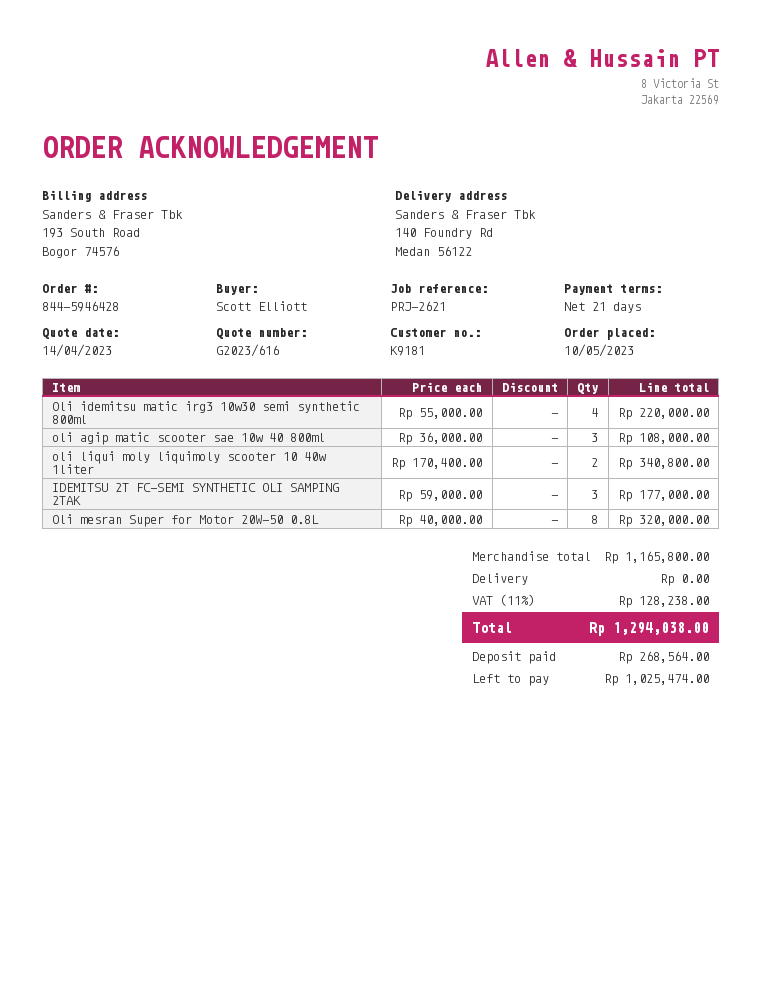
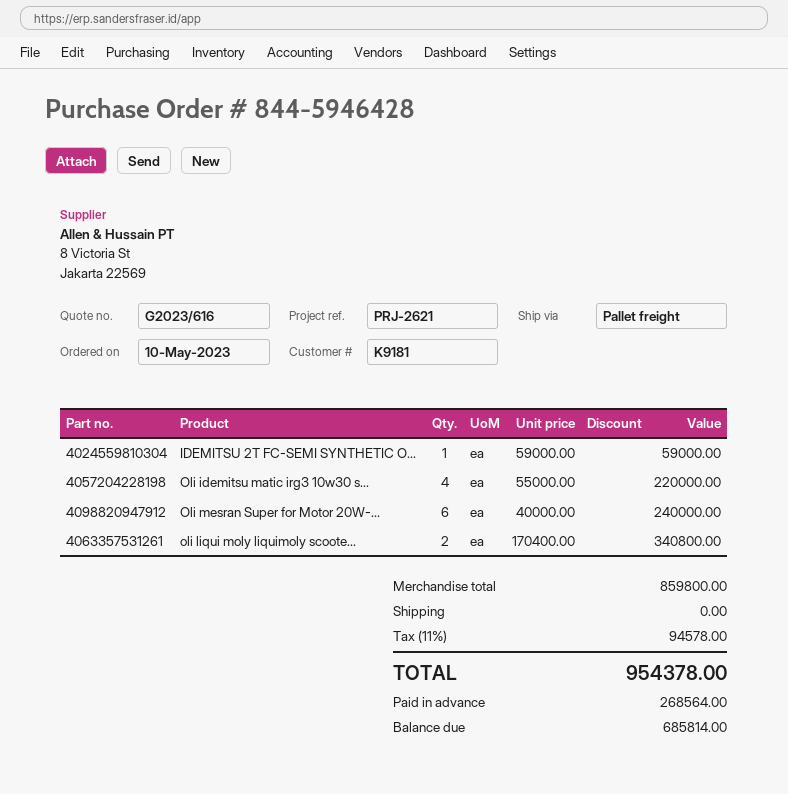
oli agip matic scooter sae 10w 40 800ml: 3 x 36000.00 = 108000.00 -> none
IDEMITSU 2T FC-SEMI SYNTHETIC OLI SAMPING 2TAK: 3 x 59000.00 = 177000.00 -> 1 x 59000.00 = 59000.00
Oli mesran Super for Motor 20W-50 0.8L: 8 x 40000.00 = 320000.00 -> 6 x 40000.00 = 240000.00
subtotal: 1165800.00 -> 859800.00
tax: 11% = 128238.00 -> 11% = 94578.00
total: 1294038.00 -> 954378.00
balance: 1025474.00 -> 685814.00

